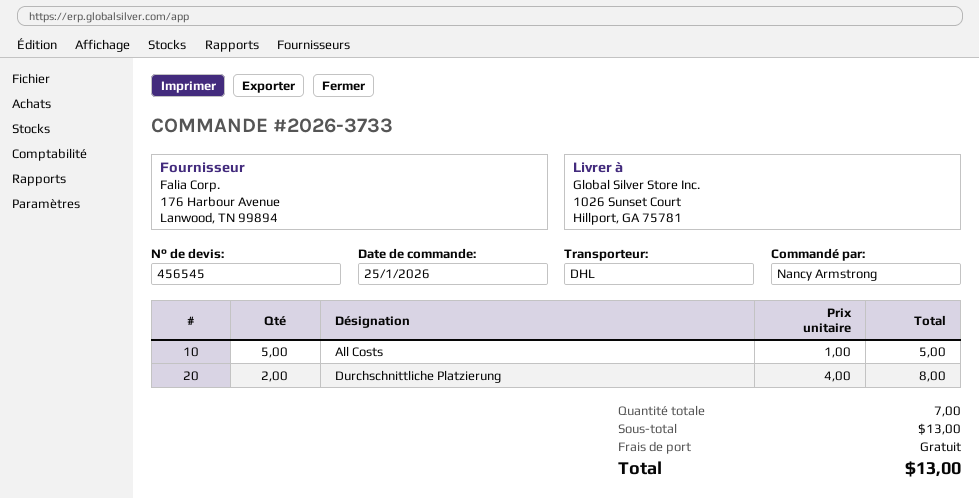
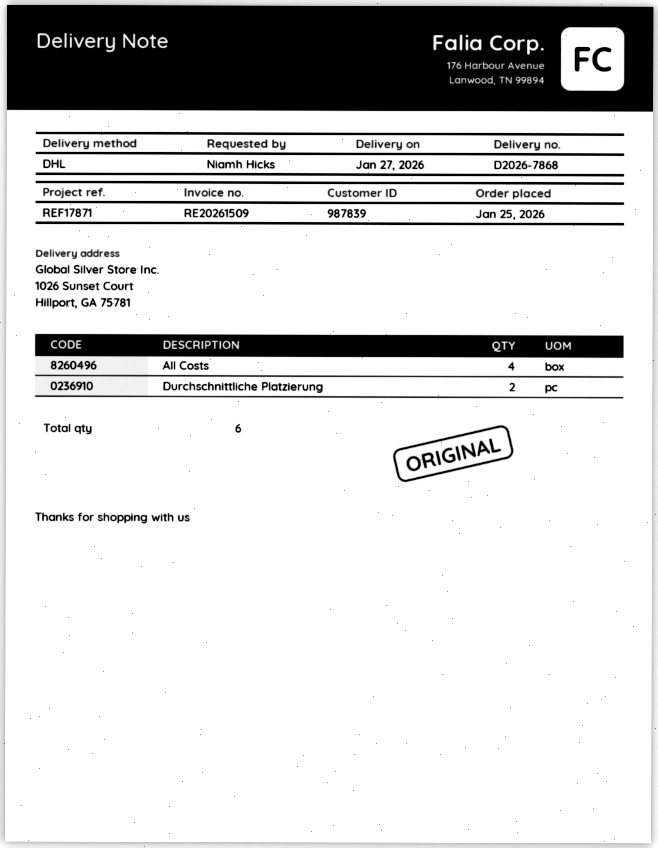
ordered by: Nancy Armstrong -> Niamh Hicks
All Costs: 5 -> 4
total quantity: 7 -> 6

